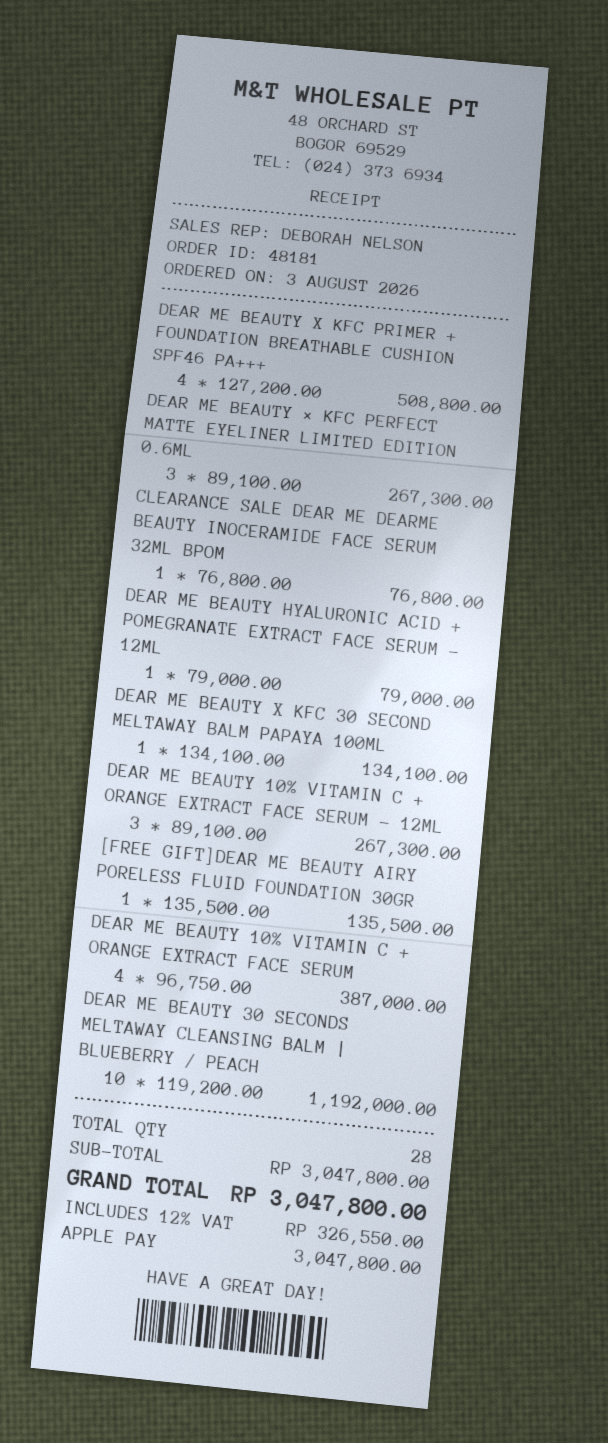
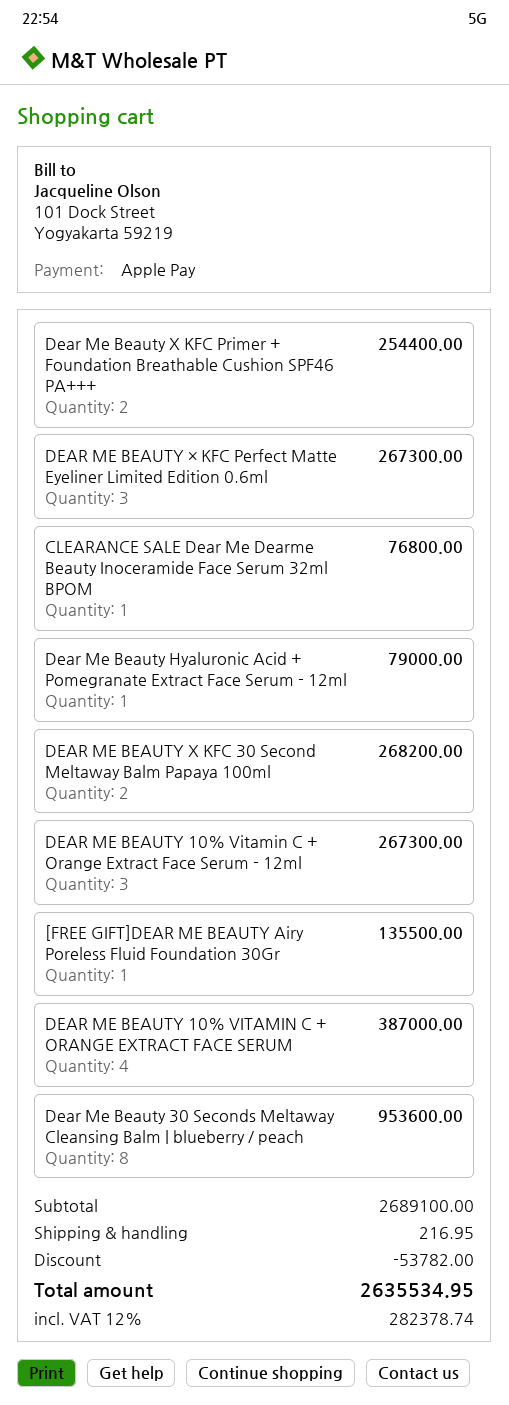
DEAR ME BEAUTY X KFC PRIMER + FOUNDATION BREATHABLE CUSHION SPF46 PA+++: 4 for 508800.00 -> 2 for 254400.00
DEAR ME BEAUTY X KFC 30 SECOND MELTAWAY BALM PAPAYA 100ML: 1 for 134100.00 -> 2 for 268200.00
DEAR ME BEAUTY 30 SECONDS MELTAWAY CLEANSING BALM | BLUEBERRY / PEACH: 10 for 1192000.00 -> 8 for 953600.00
subtotal: 3047800.00 -> 2689100.00
discount: none -> 53782.00
shipping: none -> 216.95
tax: 12% = 326550.00 -> 12% = 282378.74
total: 3047800.00 -> 2635534.95

